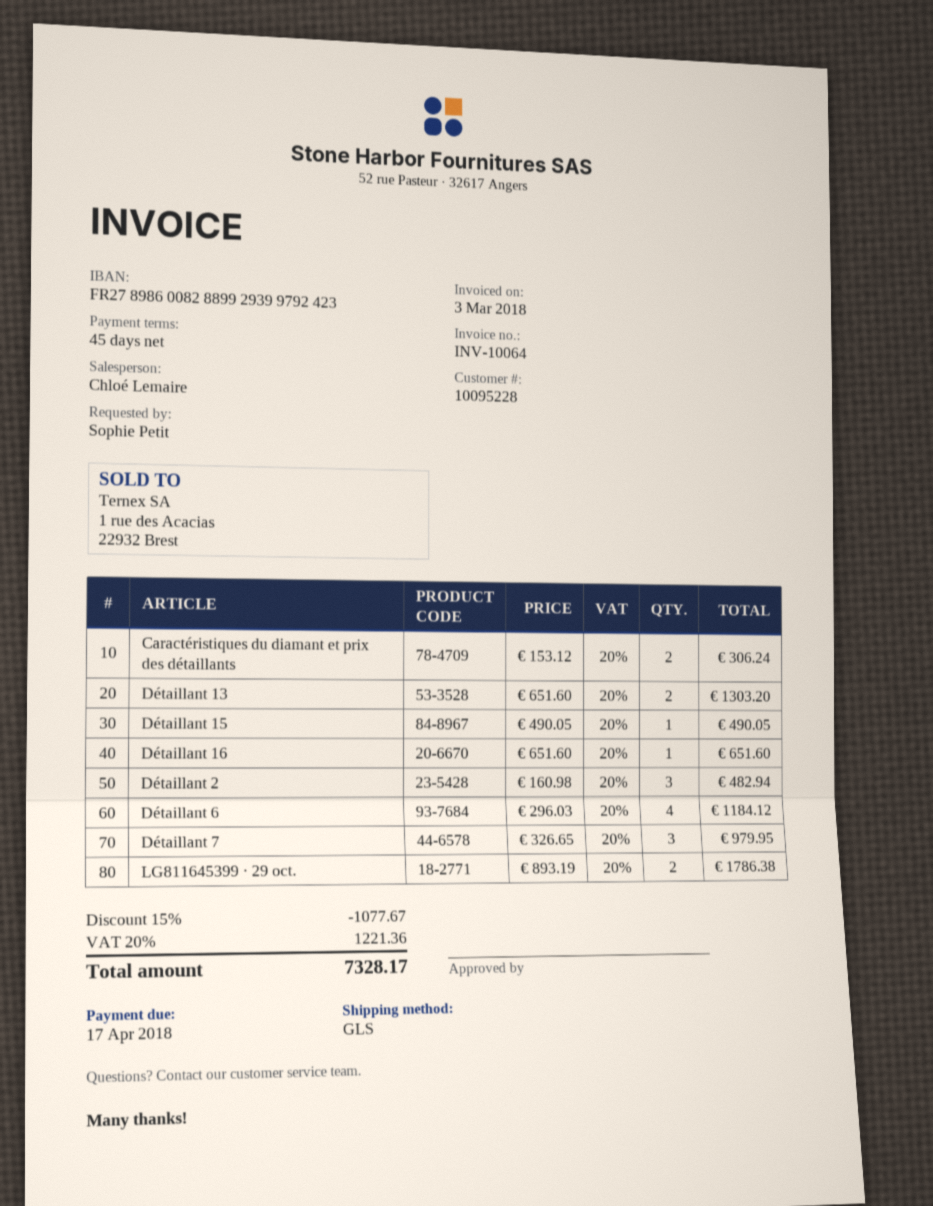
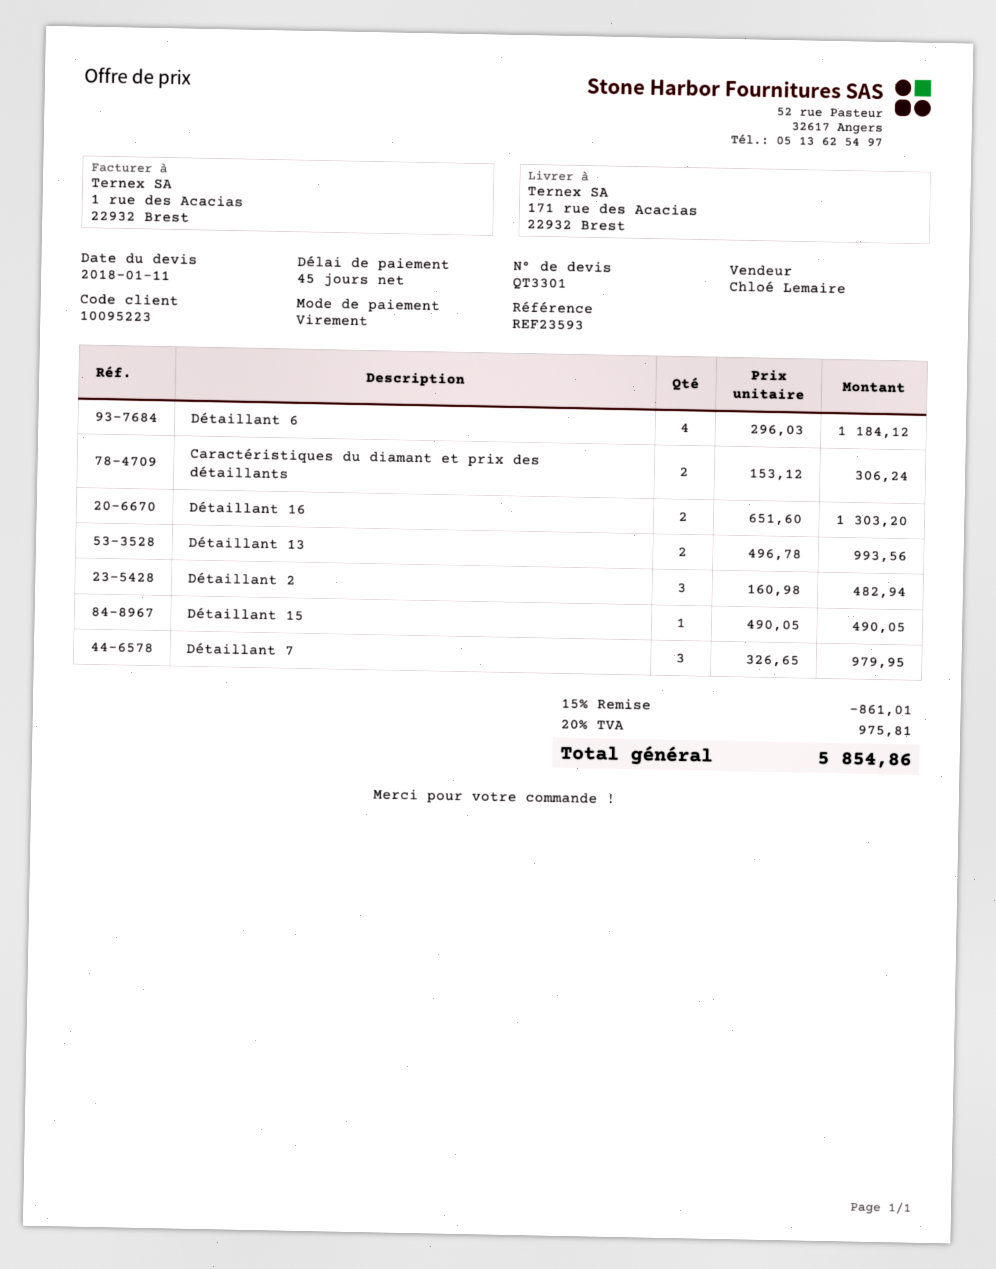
customer number: 10095228 -> 10095223
Détaillant 13: 2 x 651.60 = 1303.20 -> 2 x 496.78 = 993.56
Détaillant 16: 1 x 651.60 = 651.60 -> 2 x 651.60 = 1303.20
LG811645399 · 29 oct.: 2 x 893.19 = 1786.38 -> none
discount: 15% = 1077.67 -> 15% = 861.01
tax: 20% = 1221.36 -> 20% = 975.81
total: 7328.17 -> 5854.86

